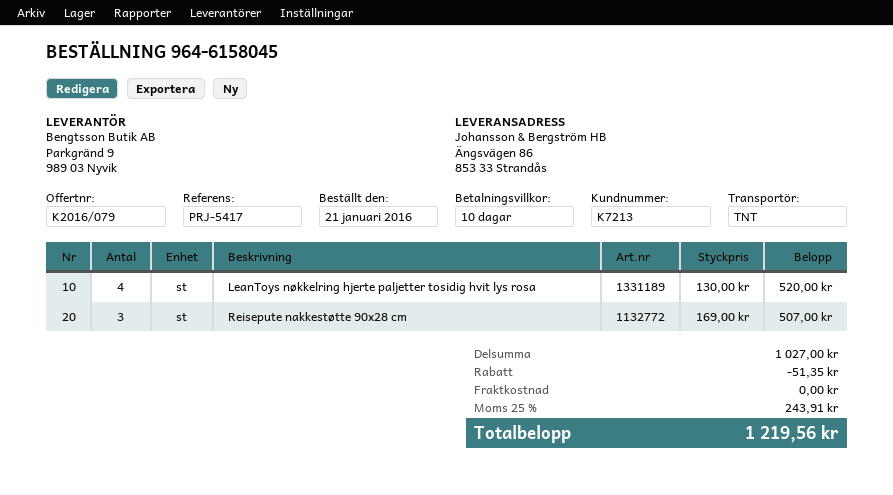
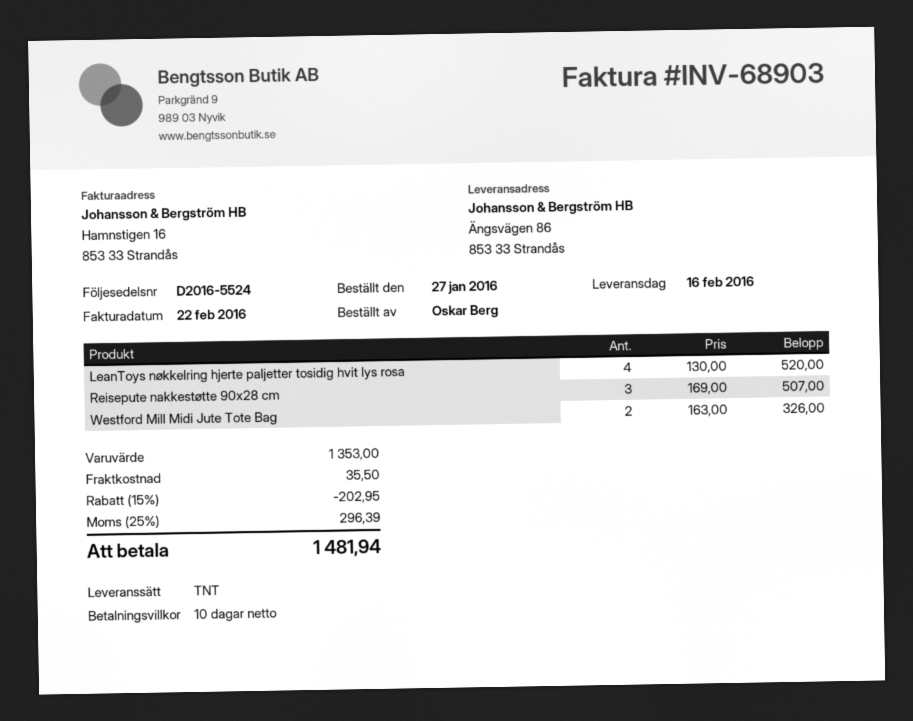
order date: 2016-01-21 -> 2016-01-27
Westford Mill Midi Jute Tote Bag: none -> 2 x 163.00 = 326.00
subtotal: 1027.00 -> 1353.00
discount: 51.35 -> 202.95
shipping: 0.00 -> 35.50
tax: 25% = 243.91 -> 25% = 296.39
total: 1219.56 -> 1481.94

